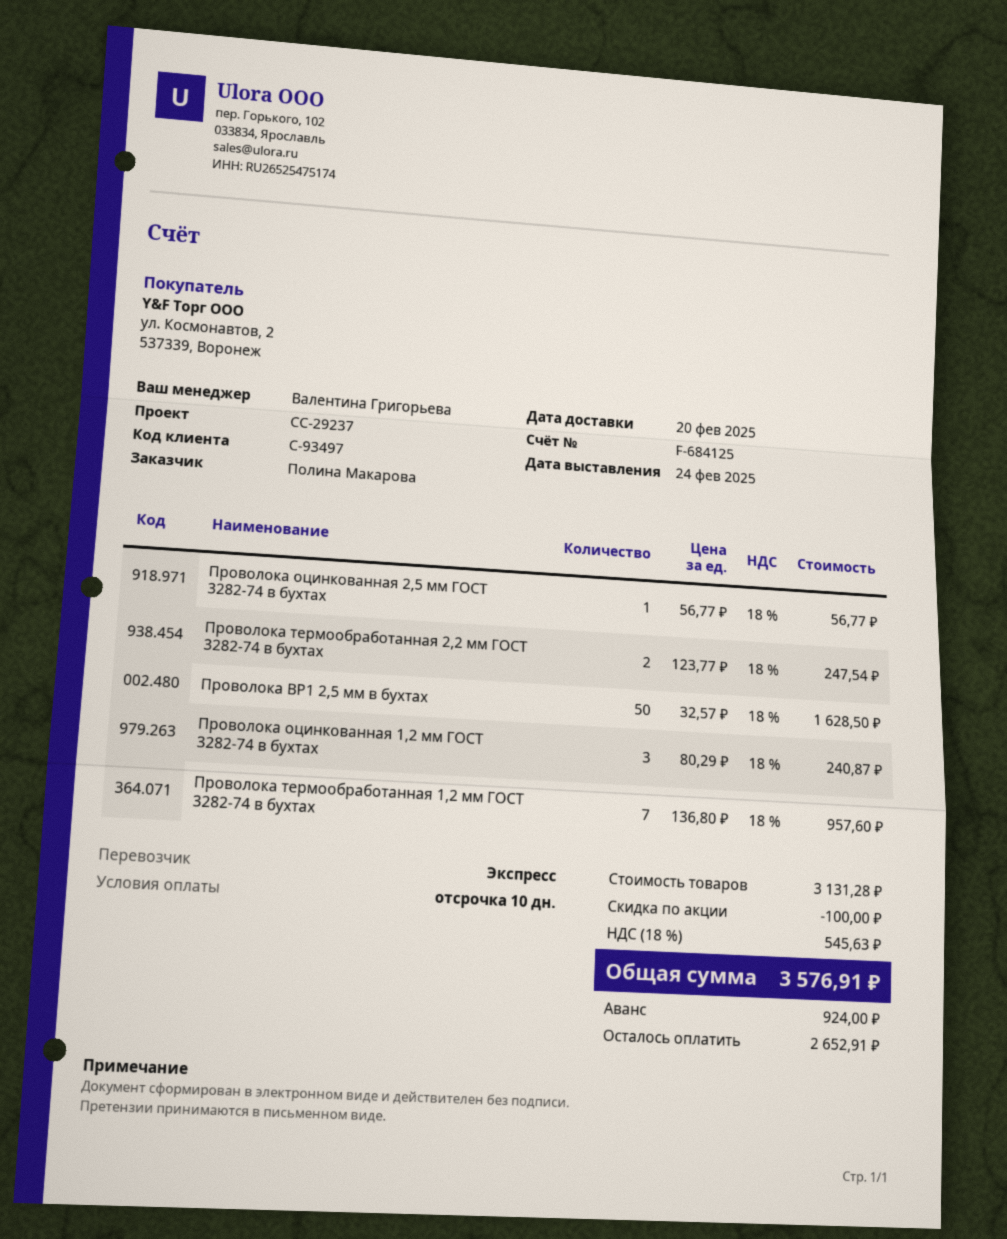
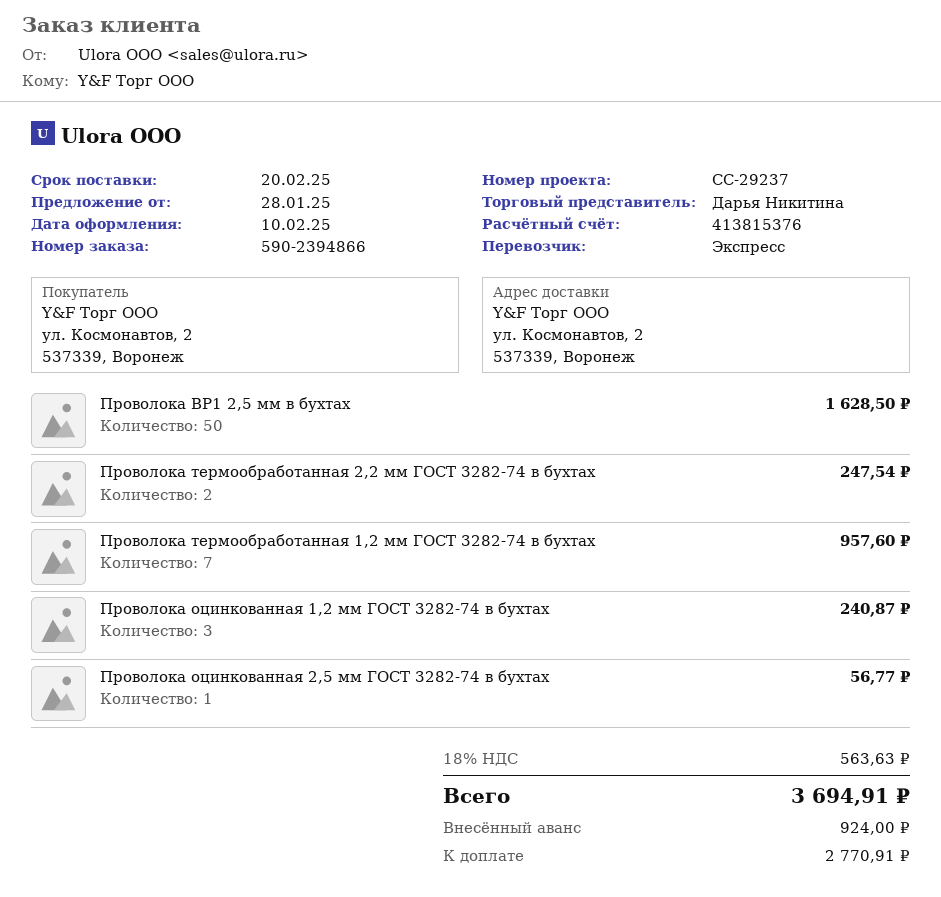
sales rep: Валентина Григорьева -> Дарья Никитина
discount: 100.00 -> none
tax: 18% = 545.63 -> 18% = 563.63
total: 3576.91 -> 3694.91
balance: 2652.91 -> 2770.91

